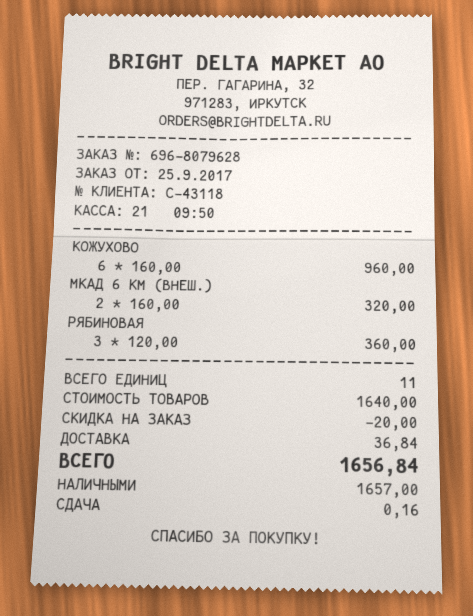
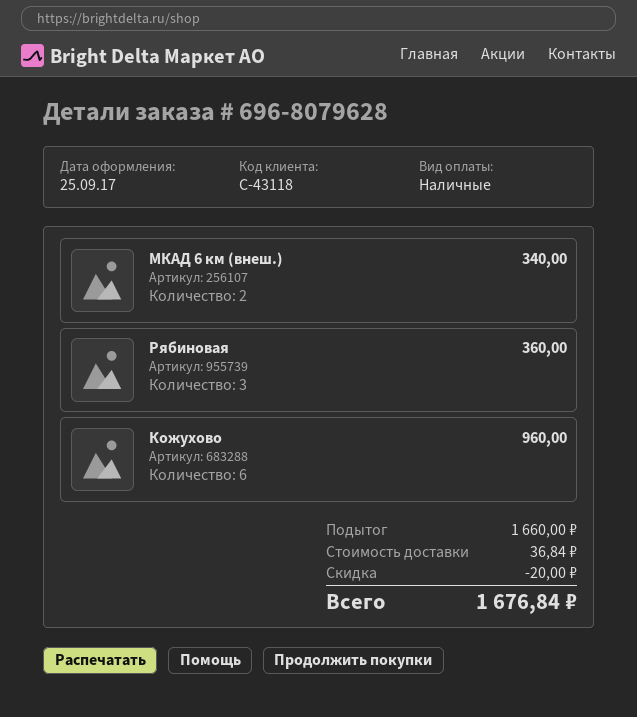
МКАД 6 КМ (ВНЕШ.): 2 for 320.00 -> 2 for 340.00
subtotal: 1640.00 -> 1660.00
total: 1656.84 -> 1676.84

